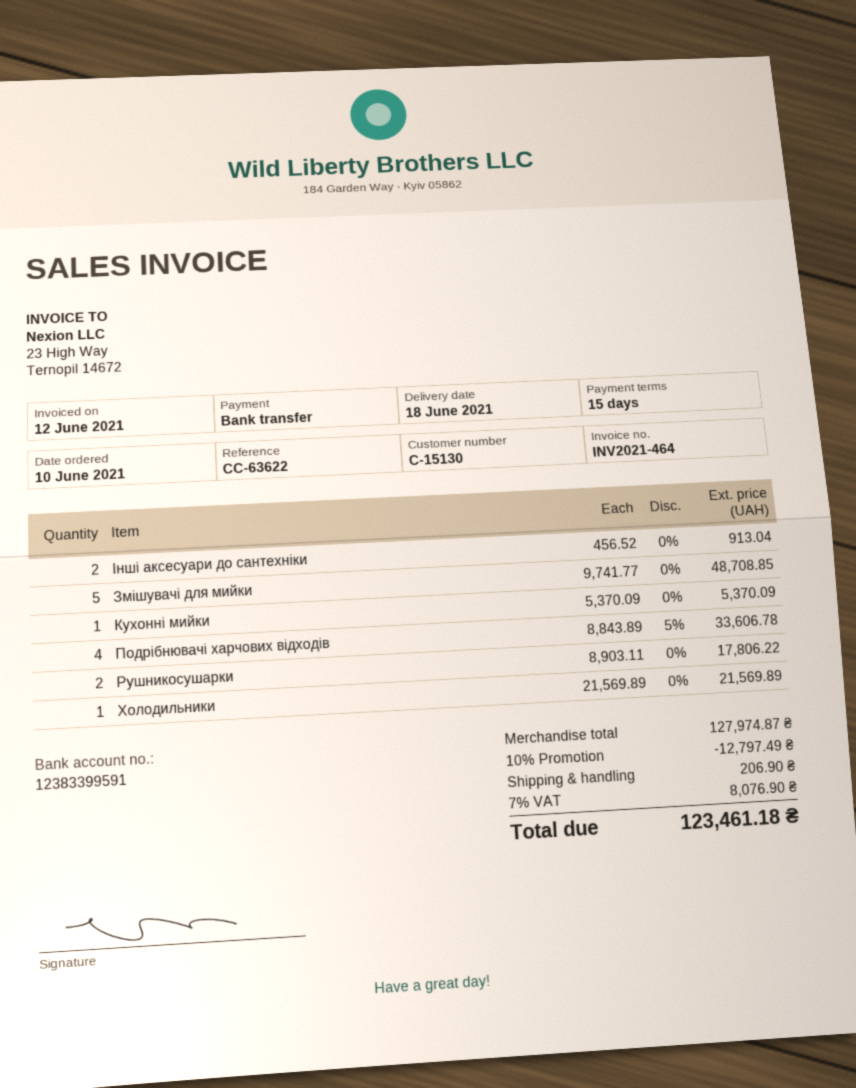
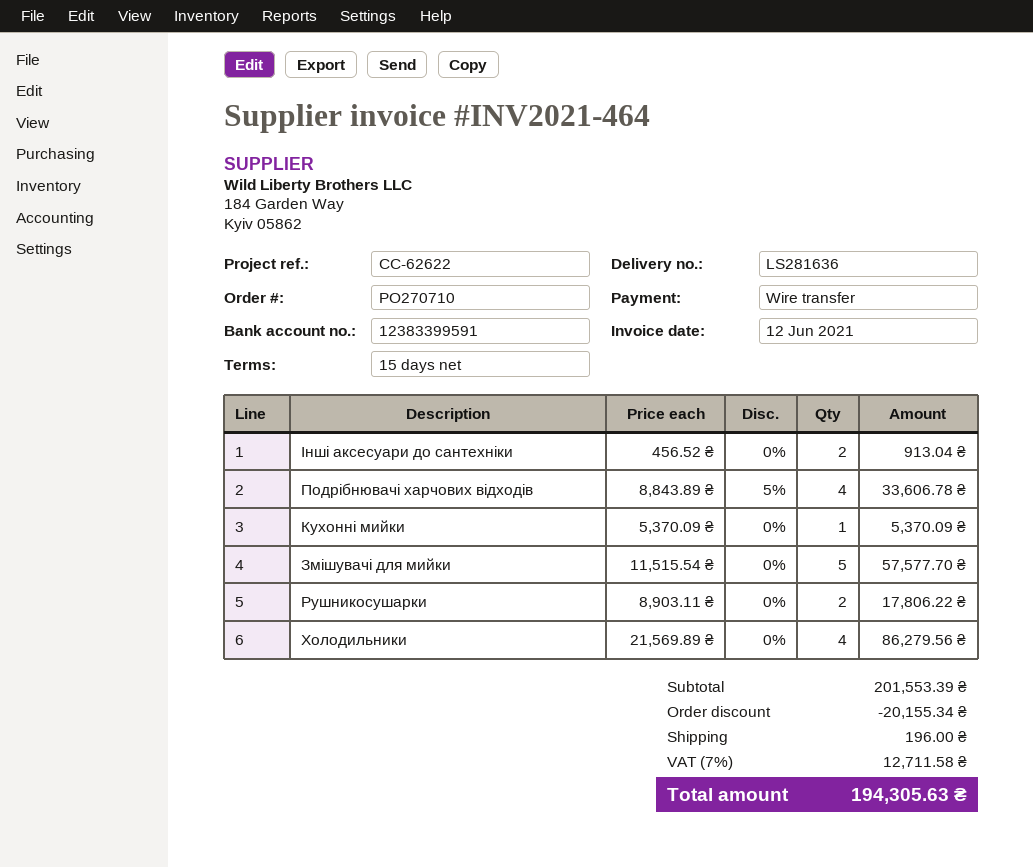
reference: CC-63622 -> CC-62622
Змішувачі для мийки: 5 x 9741.77 = 48708.85 -> 5 x 11515.54 = 57577.70
Холодильники: 1 x 21569.89 = 21569.89 -> 4 x 21569.89 = 86279.56
subtotal: 127974.87 -> 201553.39
discount: 12797.49 -> 20155.34
shipping: 206.90 -> 196.00
tax: 7% = 8076.90 -> 7% = 12711.58
total: 123461.18 -> 194305.63

